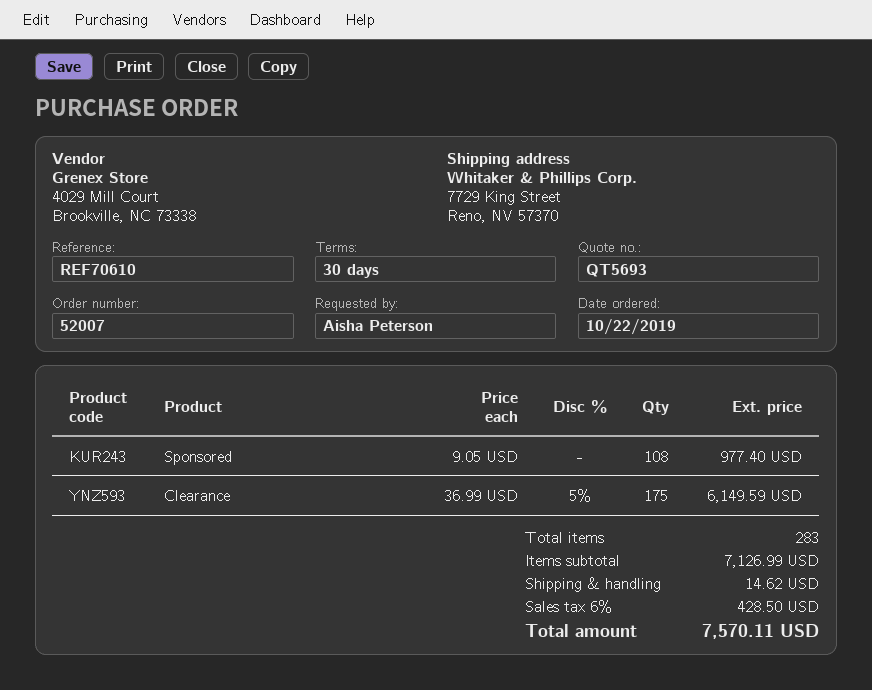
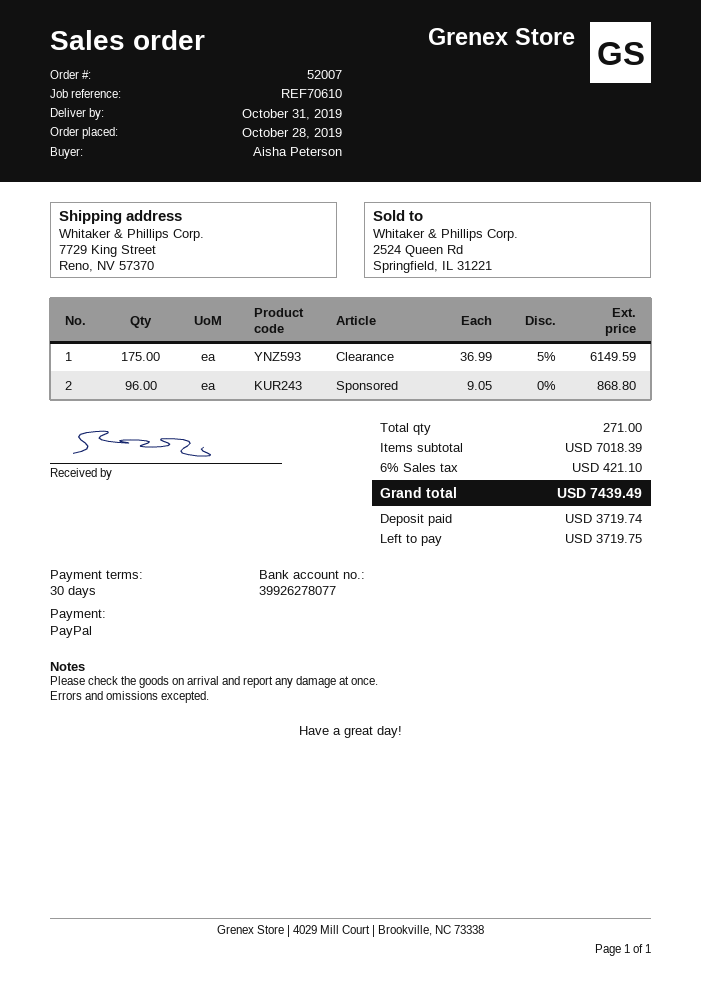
order date: 2019-10-22 -> 2019-10-28
Sponsored: 108 x 9.05 = 977.40 -> 96 x 9.05 = 868.80
total quantity: 283 -> 271
subtotal: 7126.99 -> 7018.39
shipping: 14.62 -> none
tax: 6% = 428.50 -> 6% = 421.10
total: 7570.11 -> 7439.49

